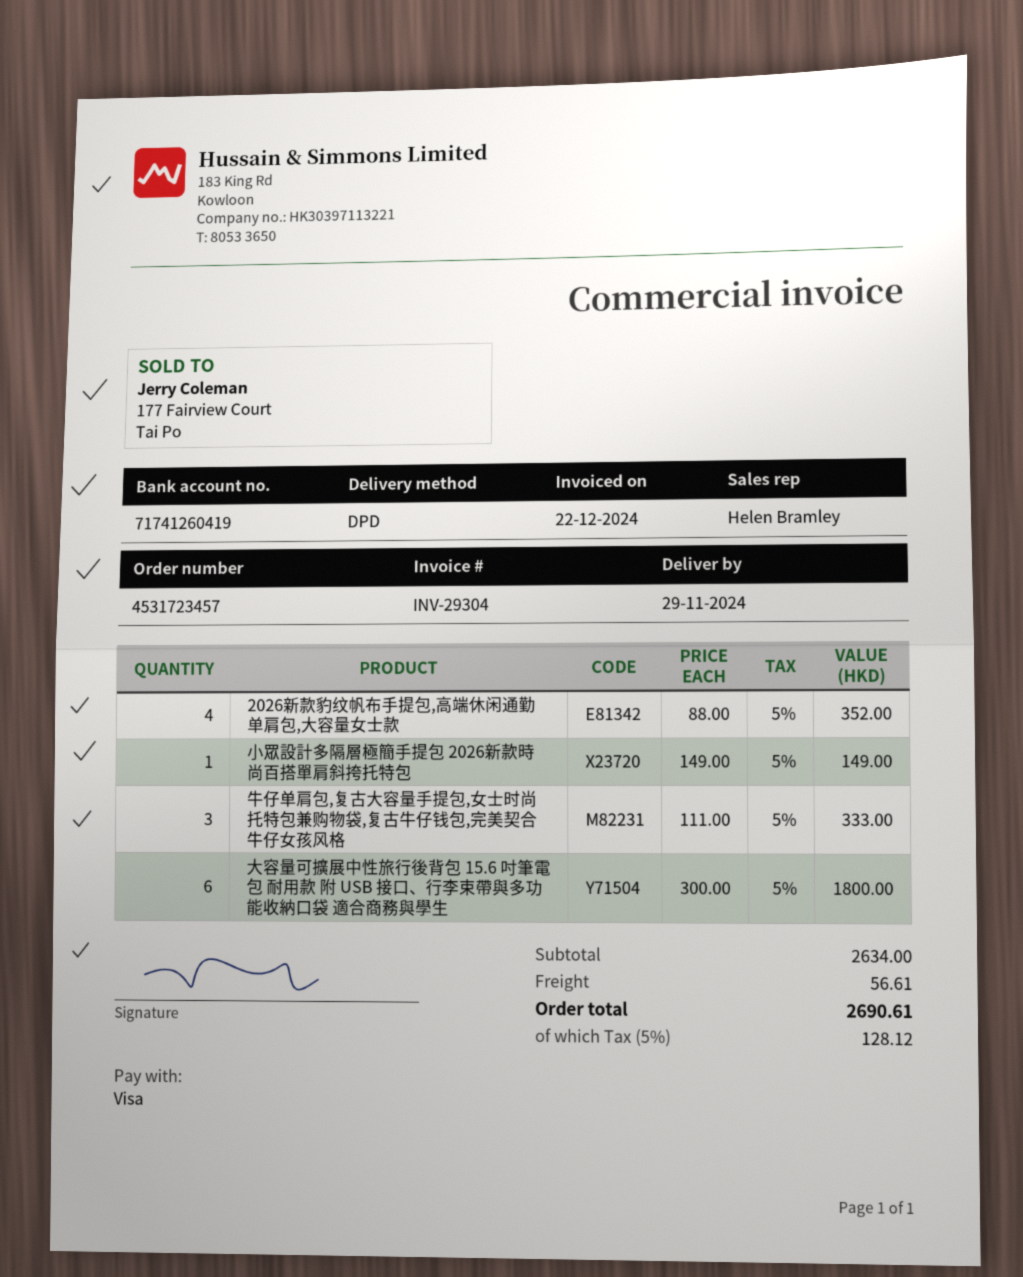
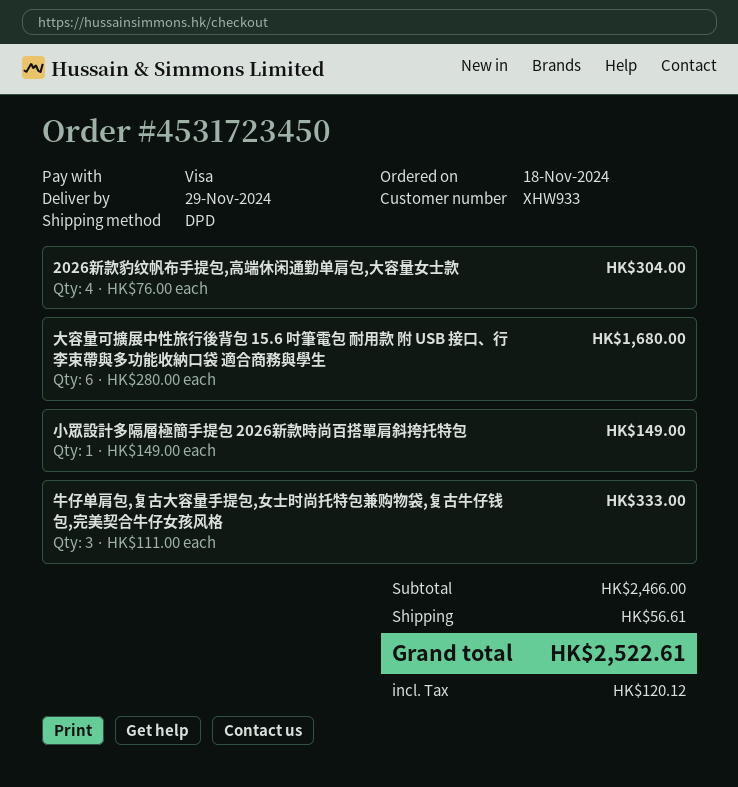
order number: 4531723457 -> 4531723450
2026新款豹纹帆布手提包,高端休闲通勤单肩包,大容量女士款: 4 x 88.00 = 352.00 -> 4 x 76.00 = 304.00
大容量可擴展中性旅行後背包 15.6 吋筆電包 耐用款 附 USB 接口、行李束帶與多功能收納口袋 適合商務與學生: 6 x 300.00 = 1800.00 -> 6 x 280.00 = 1680.00
subtotal: 2634.00 -> 2466.00
tax: 128.12 -> 120.12
total: 2690.61 -> 2522.61

